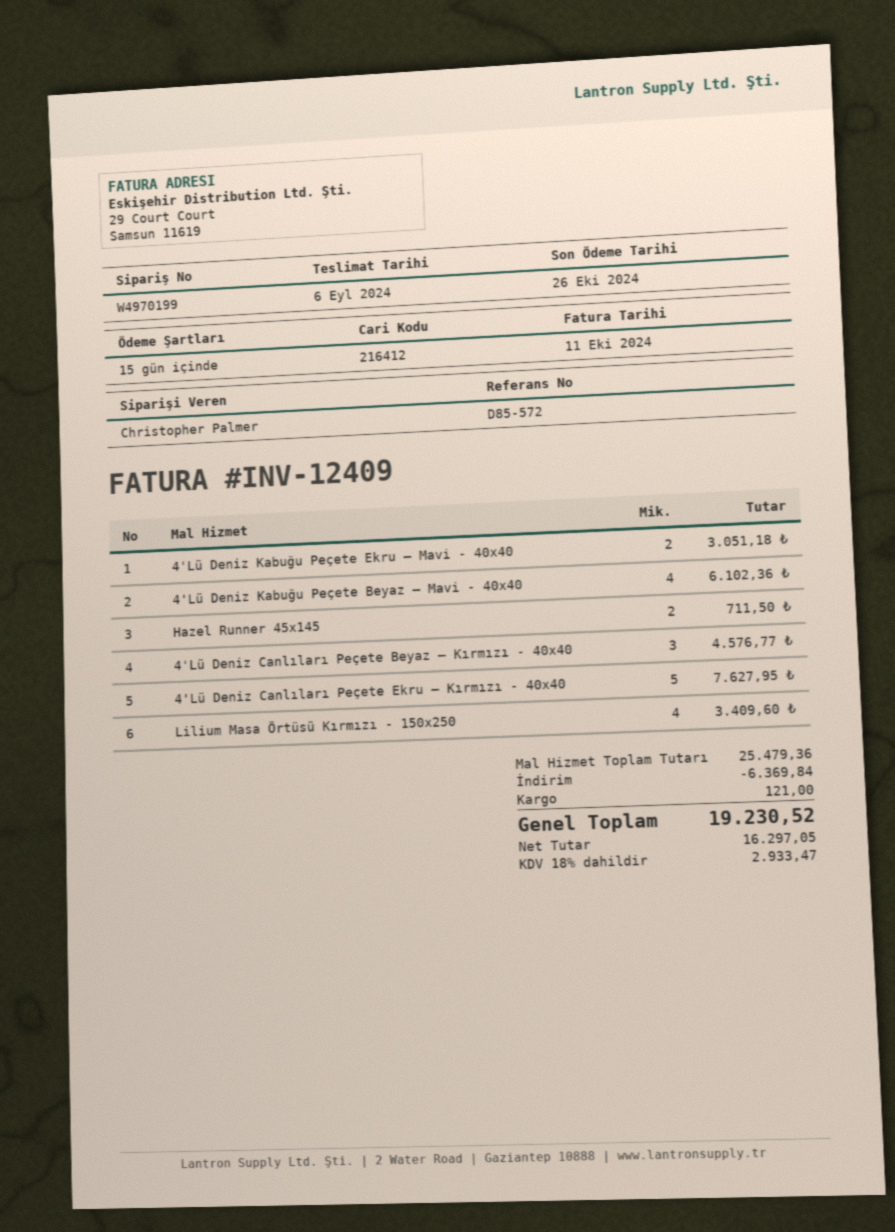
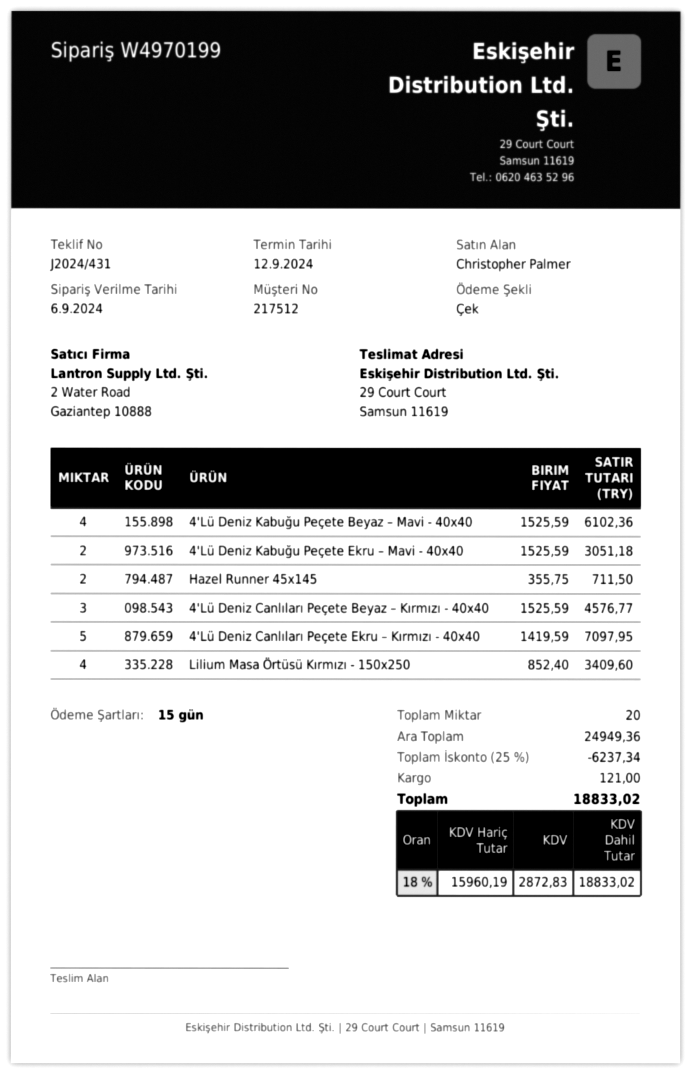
delivery date: 2024-09-06 -> 2024-09-12
customer number: 216412 -> 217512
4'Lü Deniz Canlıları Peçete Ekru – Kırmızı - 40x40: 5 for 7627.95 -> 5 for 7097.95
subtotal: 25479.36 -> 24949.36
discount: 6369.84 -> 6237.34
net: 16297.05 -> 15960.19
tax: 18% = 2933.47 -> 18% = 2872.83
total: 19230.52 -> 18833.02

